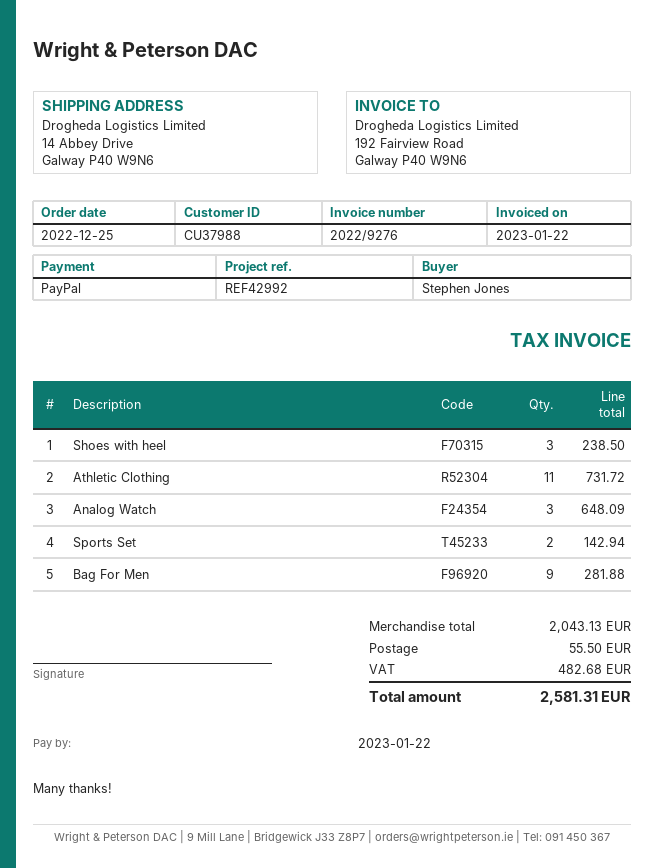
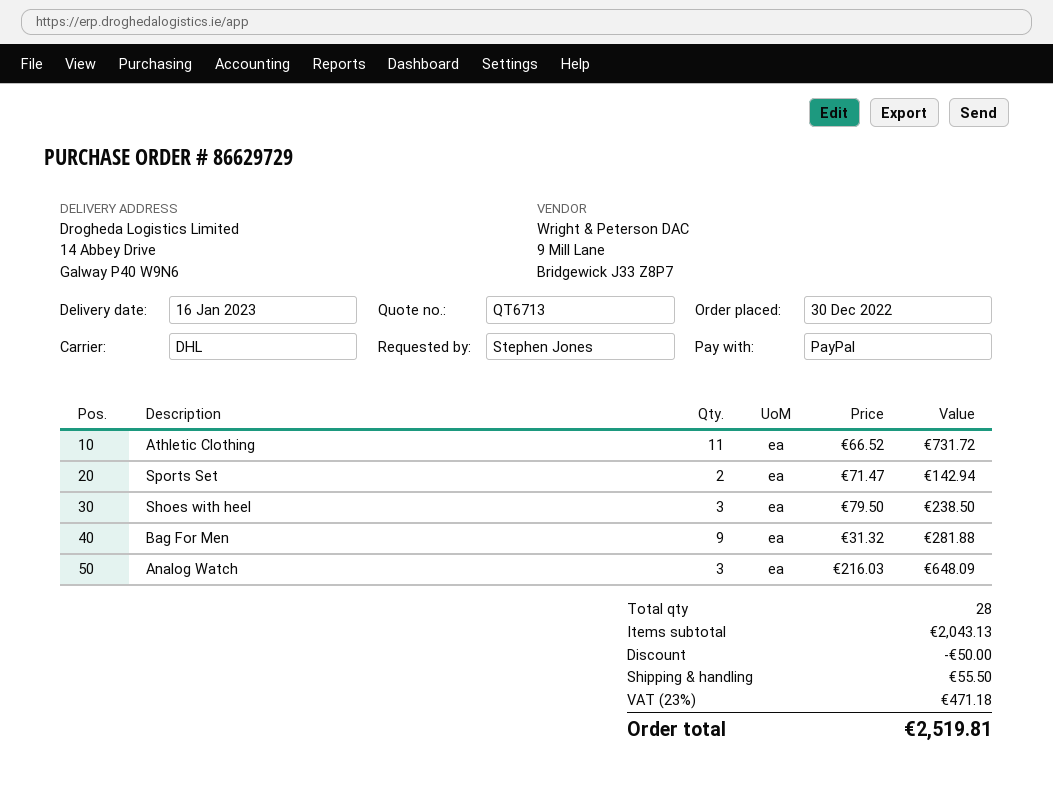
order date: 2022-12-25 -> 2022-12-30
discount: none -> 50.00
tax: 482.68 -> 471.18
total: 2581.31 -> 2519.81

